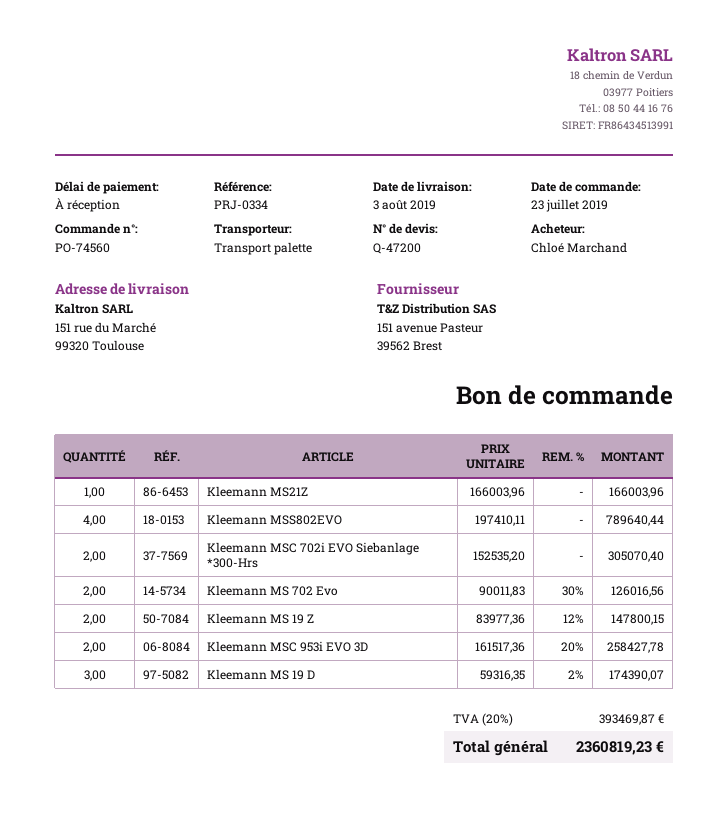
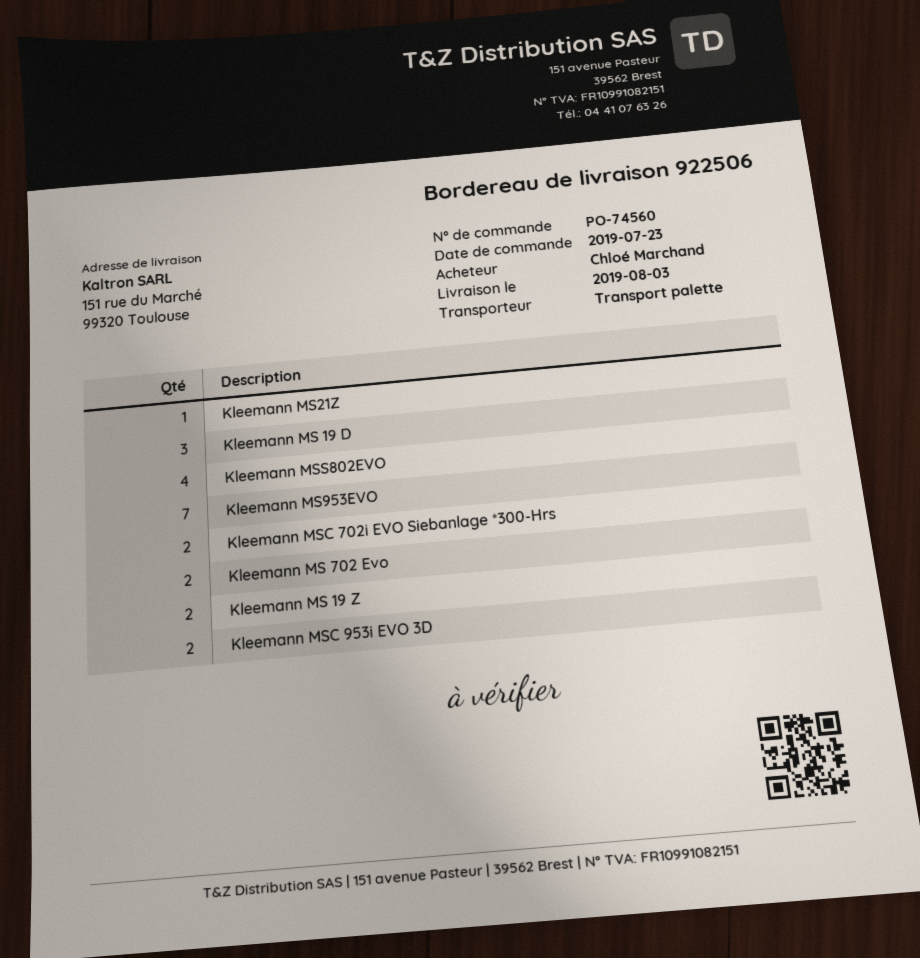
Kleemann MS953EVO: none -> 7

